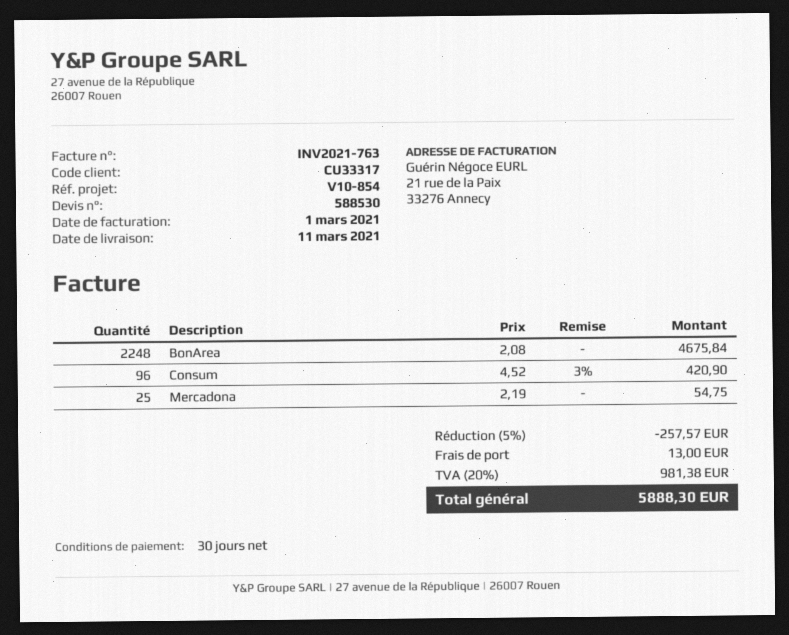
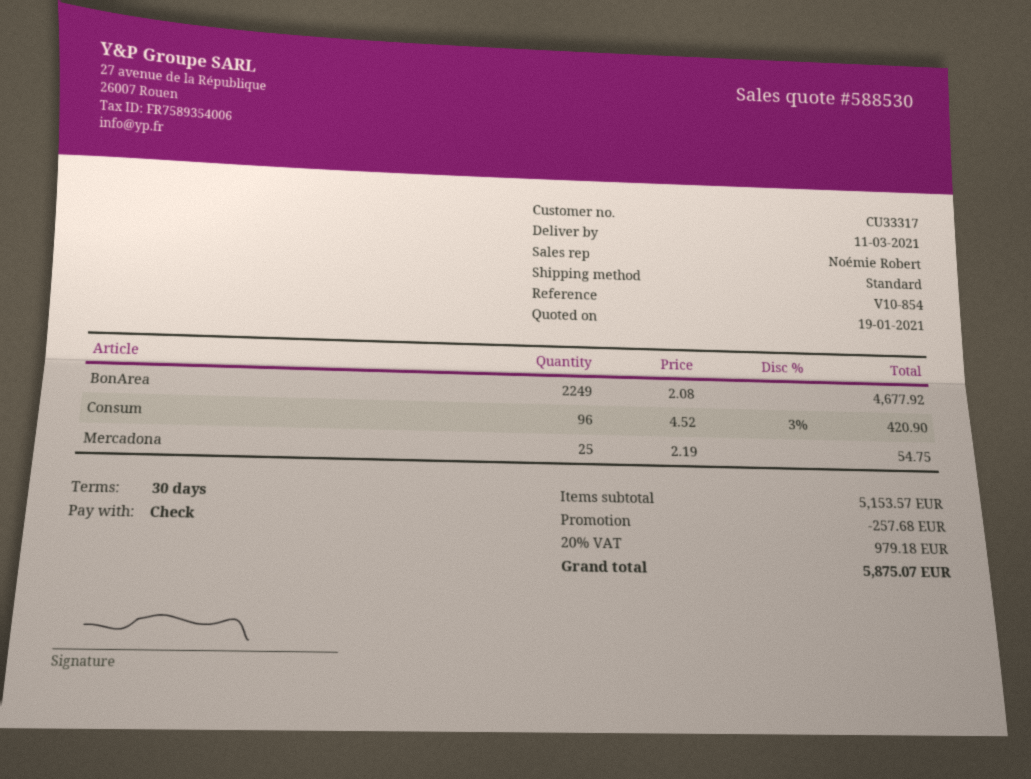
BonArea: 2248 x 2.08 = 4675.84 -> 2249 x 2.08 = 4677.92
discount: 257.57 -> 257.68
shipping: 13.00 -> none
tax: 20% = 981.38 -> 20% = 979.18
total: 5888.30 -> 5875.07

